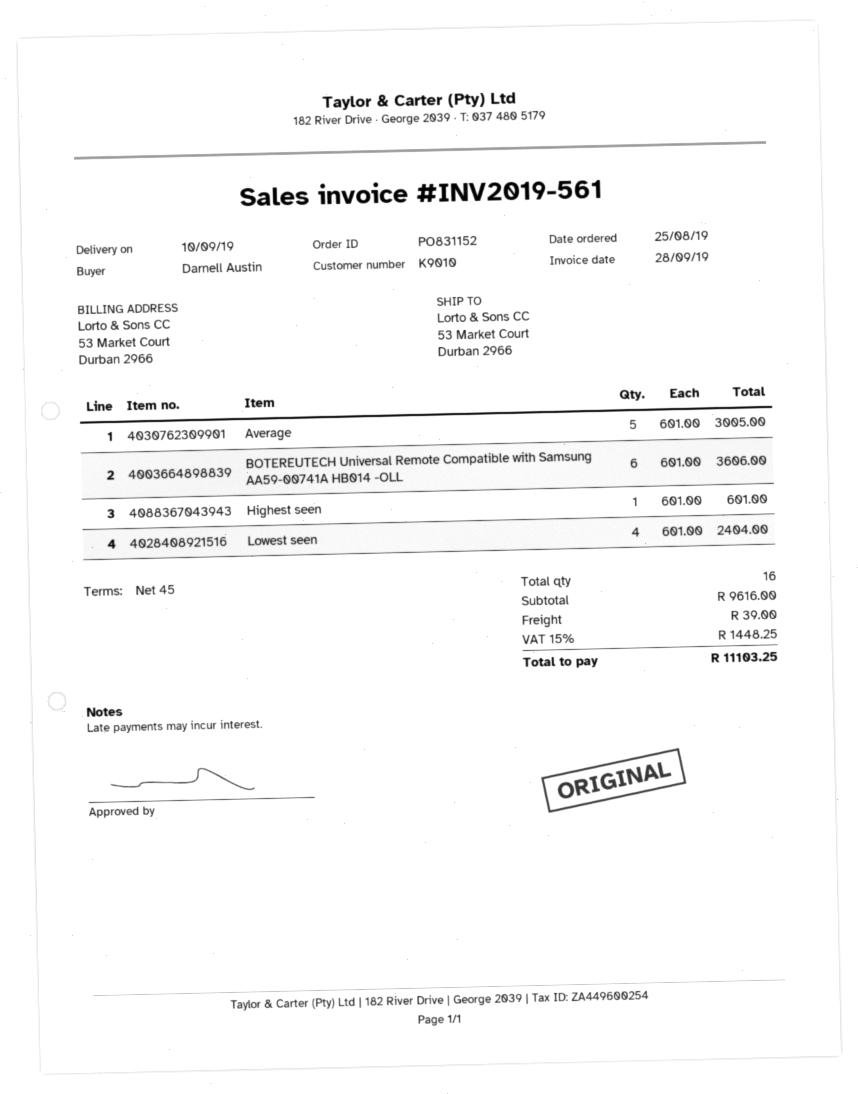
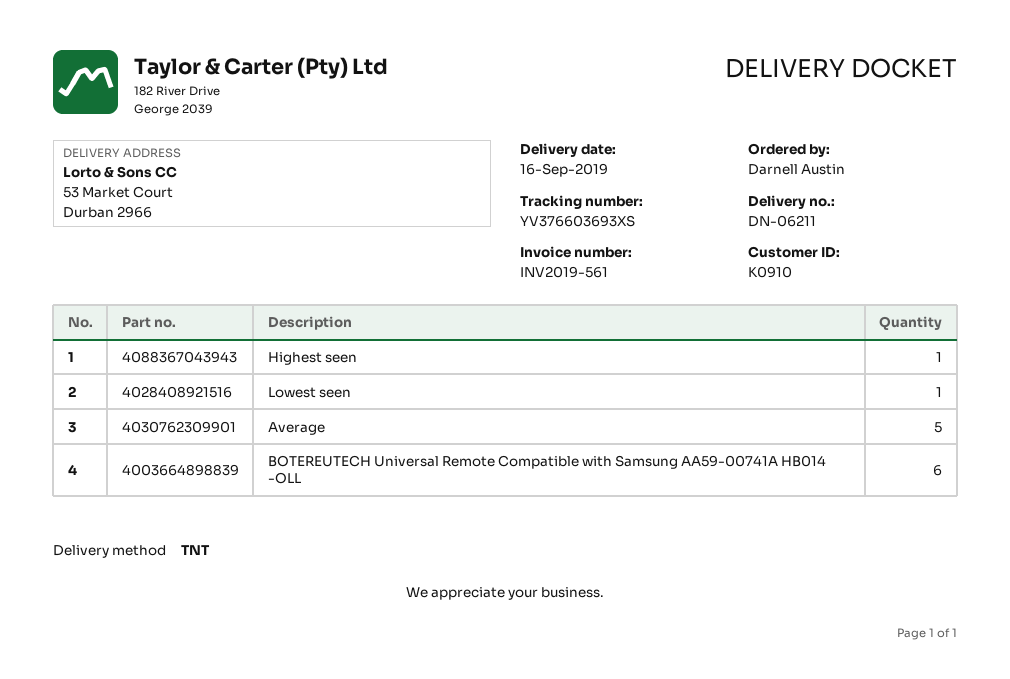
delivery date: 2019-09-10 -> 2019-09-16
customer number: K9010 -> K0910
Lowest seen: 4 -> 1

